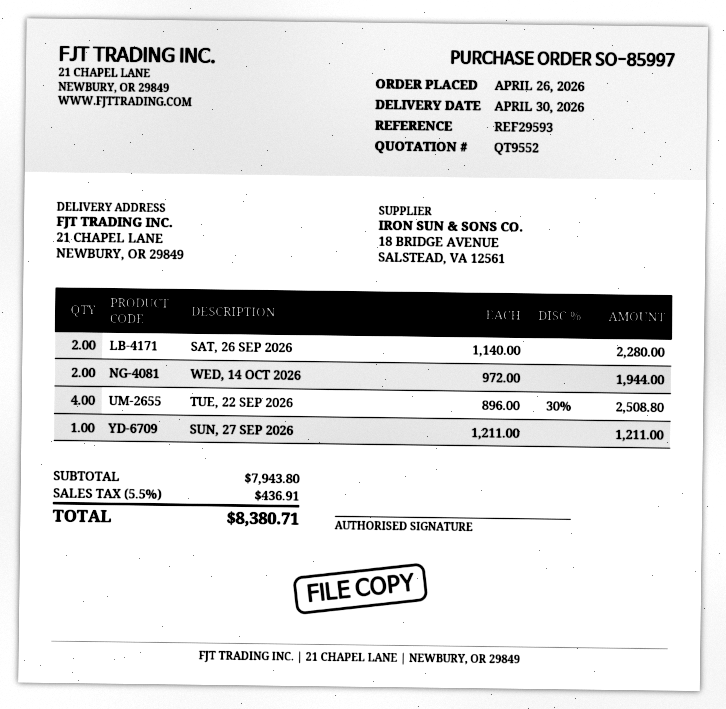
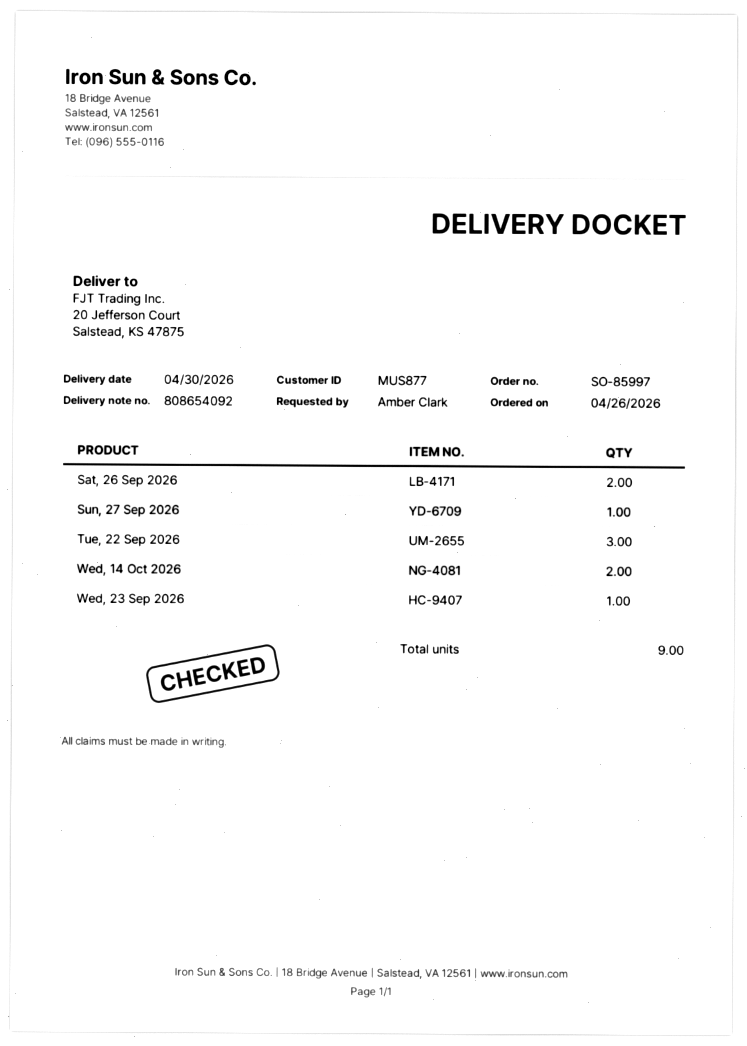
ship to: 21 CHAPEL LANE, NEWBURY, OR 29849 -> 20 Jefferson Court, Salstead, KS 47875
TUE, 22 SEP 2026: 4 -> 3
Wed, 23 Sep 2026: none -> 1

